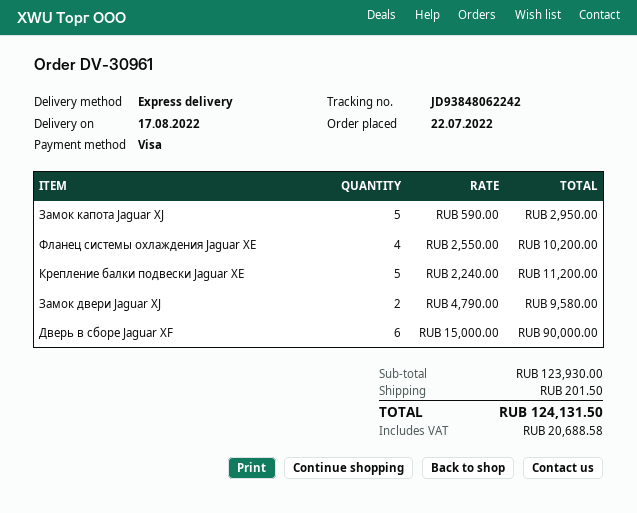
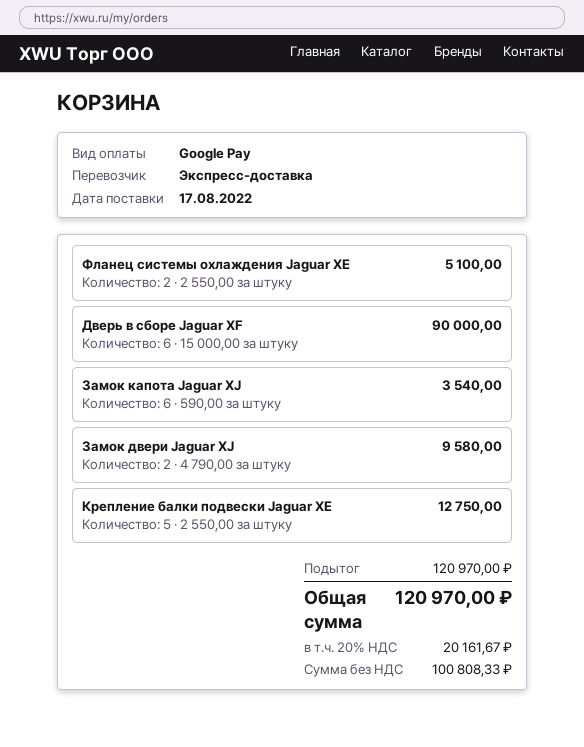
payment method: Visa -> Google Pay
Замок капота Jaguar XJ: 5 x 590.00 = 2950.00 -> 6 x 590.00 = 3540.00
Фланец системы охлаждения Jaguar XE: 4 x 2550.00 = 10200.00 -> 2 x 2550.00 = 5100.00
Крепление балки подвески Jaguar XE: 5 x 2240.00 = 11200.00 -> 5 x 2550.00 = 12750.00
subtotal: 123930.00 -> 120970.00
shipping: 201.50 -> none
tax: 20688.58 -> 20161.67
total: 124131.50 -> 120970.00

